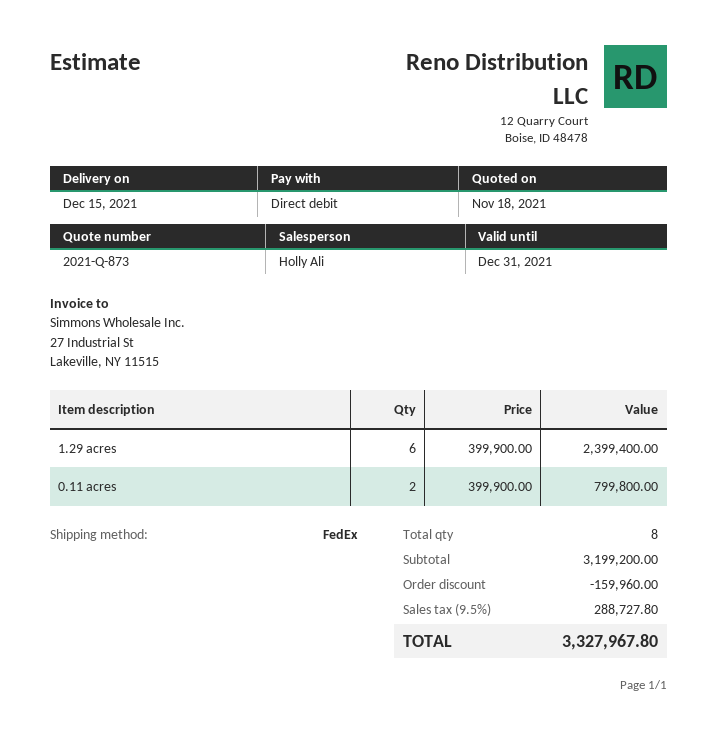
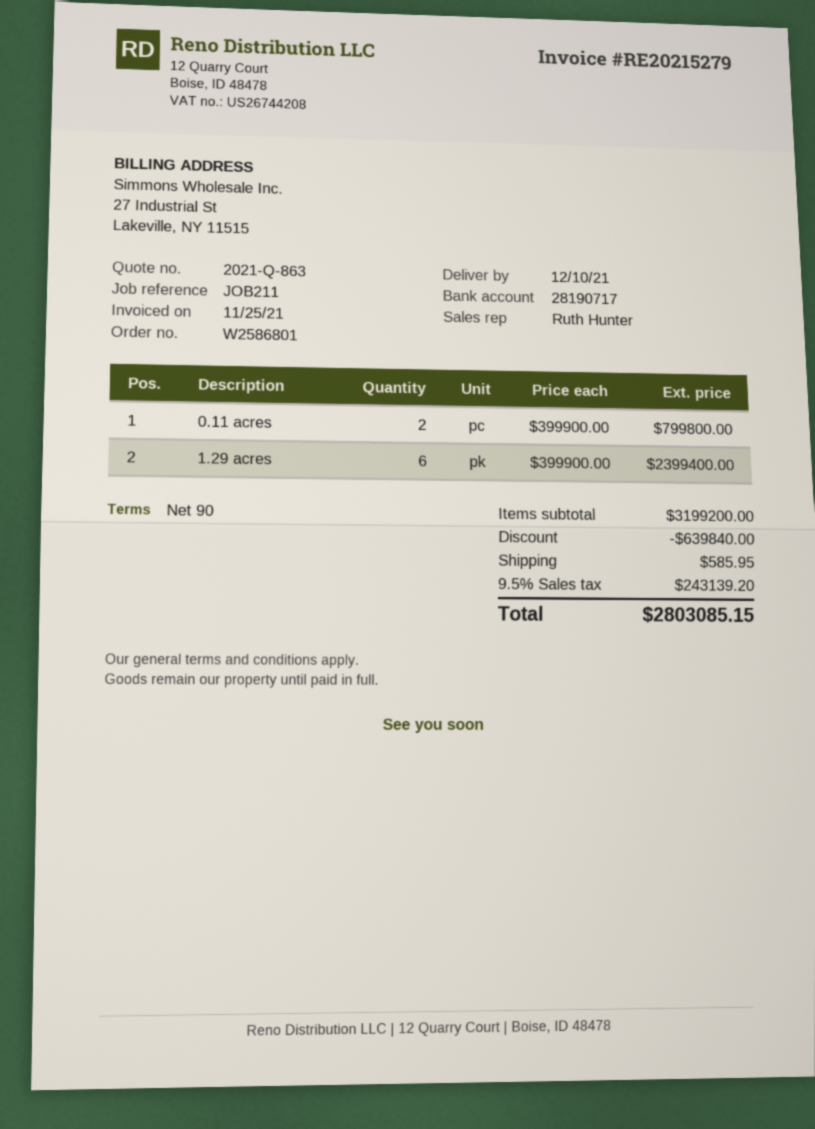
quote number: 2021-Q-873 -> 2021-Q-863
delivery date: 2021-12-15 -> 2021-12-10
sales rep: Holly Ali -> Ruth Hunter
discount: 159960.00 -> 639840.00
shipping: none -> 585.95
tax: 9.5% = 288727.80 -> 9.5% = 243139.20
total: 3327967.80 -> 2803085.15

